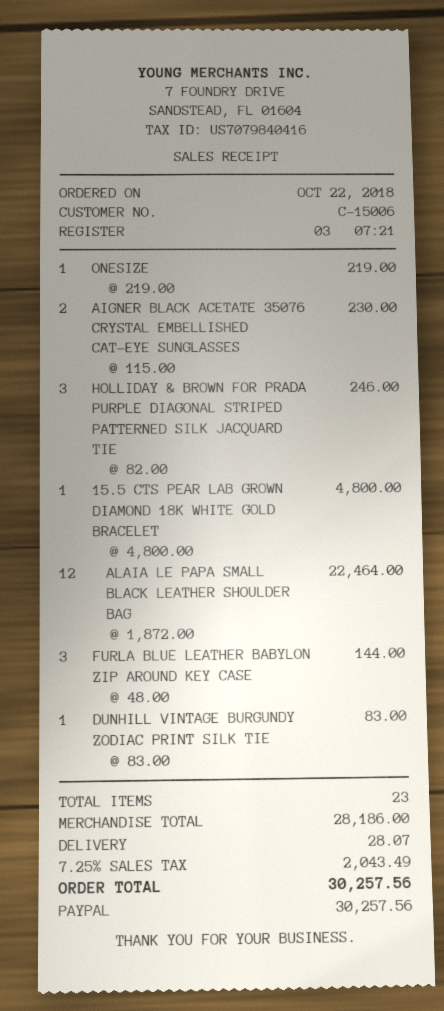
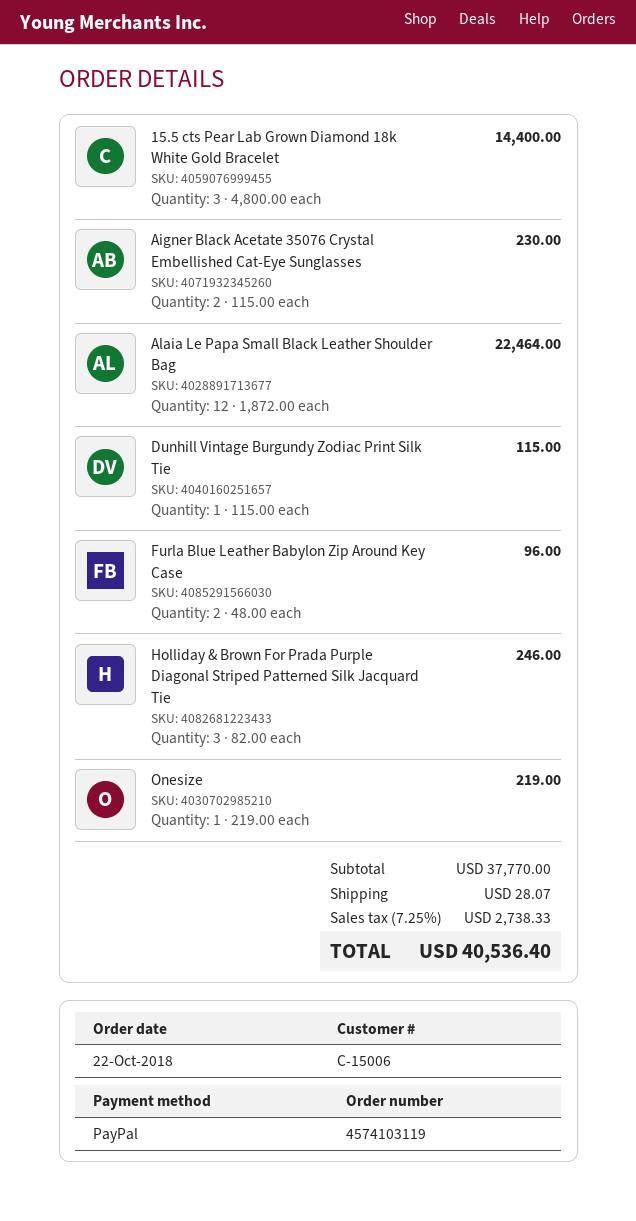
15.5 CTS PEAR LAB GROWN DIAMOND 18K WHITE GOLD BRACELET: 1 x 4800.00 = 4800.00 -> 3 x 4800.00 = 14400.00
FURLA BLUE LEATHER BABYLON ZIP AROUND KEY CASE: 3 x 48.00 = 144.00 -> 2 x 48.00 = 96.00
DUNHILL VINTAGE BURGUNDY ZODIAC PRINT SILK TIE: 1 x 83.00 = 83.00 -> 1 x 115.00 = 115.00
subtotal: 28186.00 -> 37770.00
tax: 7.25% = 2043.49 -> 7.25% = 2738.33
total: 30257.56 -> 40536.40

